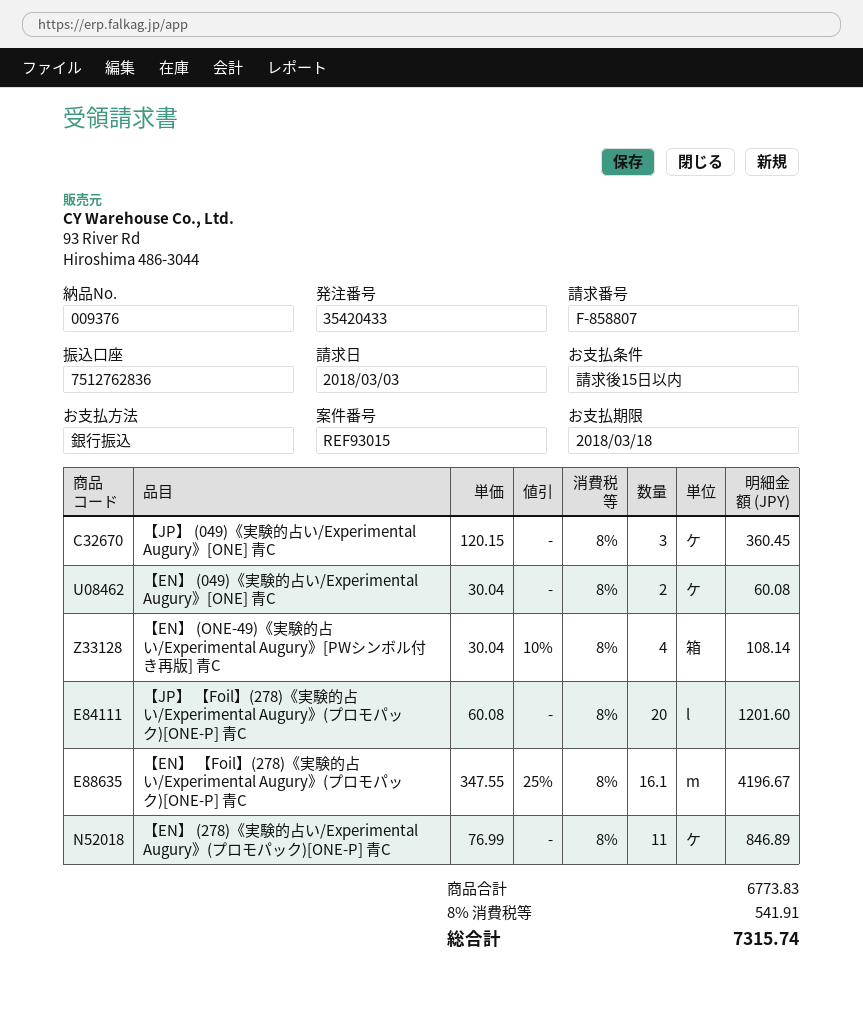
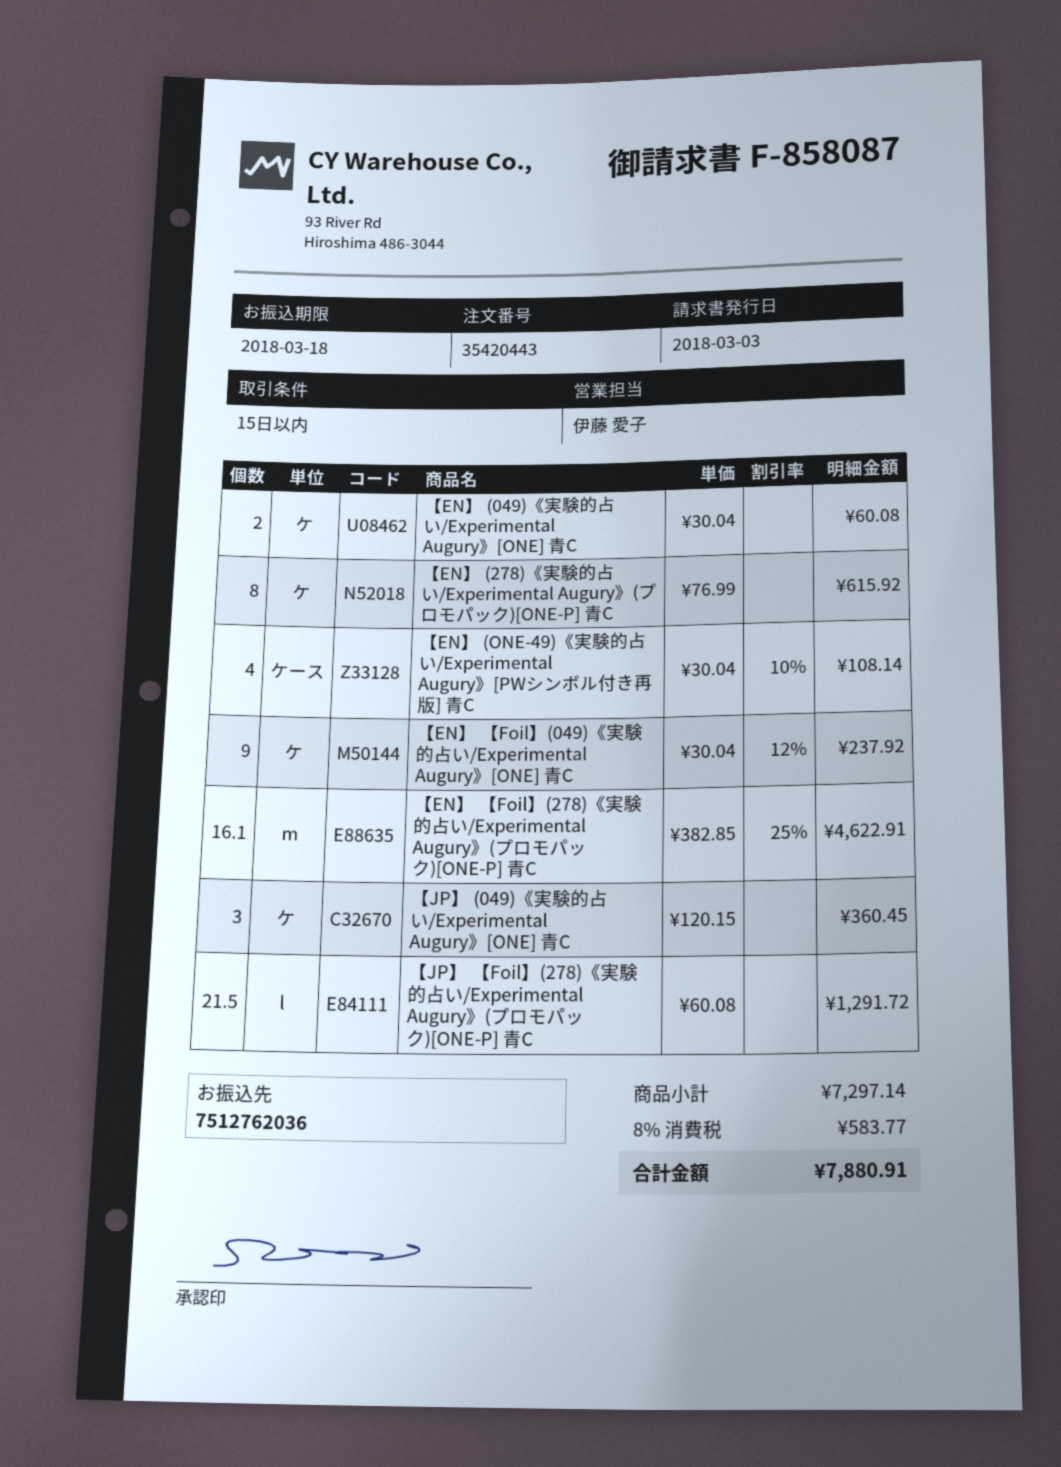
order number: 35420433 -> 35420443
invoice number: F-858807 -> F-858087
bank account: 7512762836 -> 7512762036
【JP】 【Foil】(278)《実験的占い/Experimental Augury》(プロモパック)[ONE-P] 青C: 20 x 60.08 = 1201.60 -> 21.5 x 60.08 = 1291.72
【EN】 【Foil】(278)《実験的占い/Experimental Augury》(プロモパック)[ONE-P] 青C: 16.1 x 347.55 - 25% = 4196.67 -> 16.1 x 382.85 - 25% = 4622.91
【EN】 (278)《実験的占い/Experimental Augury》(プロモパック)[ONE-P] 青C: 11 x 76.99 = 846.89 -> 8 x 76.99 = 615.92
【EN】 【Foil】(049)《実験的占い/Experimental Augury》[ONE] 青C: none -> 9 x 30.04 - 12% = 237.92
subtotal: 6773.83 -> 7297.14
tax: 8% = 541.91 -> 8% = 583.77
total: 7315.74 -> 7880.91

